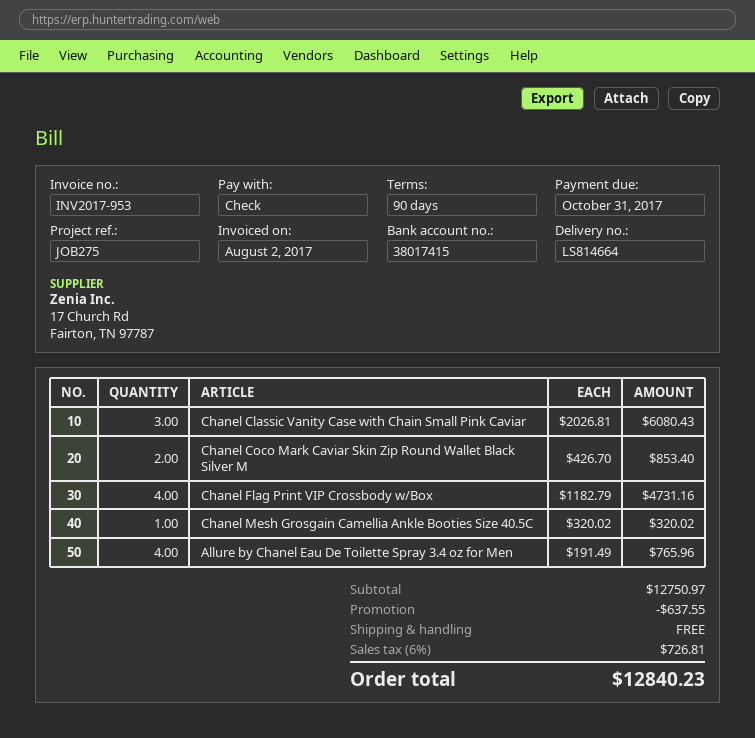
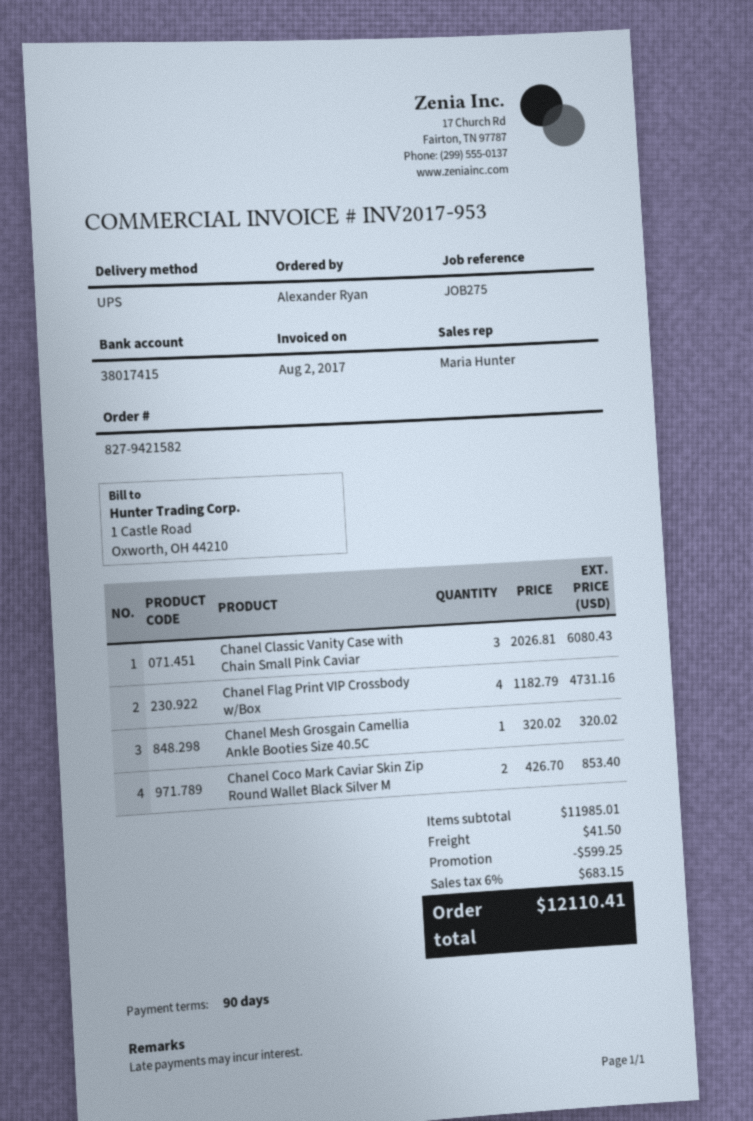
Allure by Chanel Eau De Toilette Spray 3.4 oz for Men: 4 x 191.49 = 765.96 -> none
subtotal: 12750.97 -> 11985.01
discount: 637.55 -> 599.25
shipping: 0.00 -> 41.50
tax: 6% = 726.81 -> 6% = 683.15
total: 12840.23 -> 12110.41

